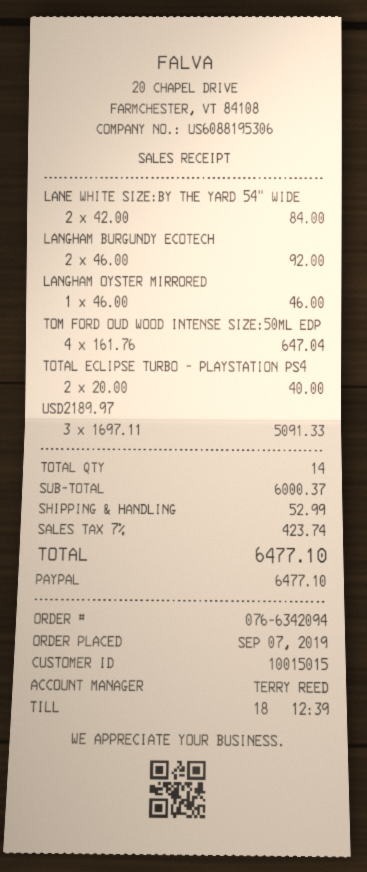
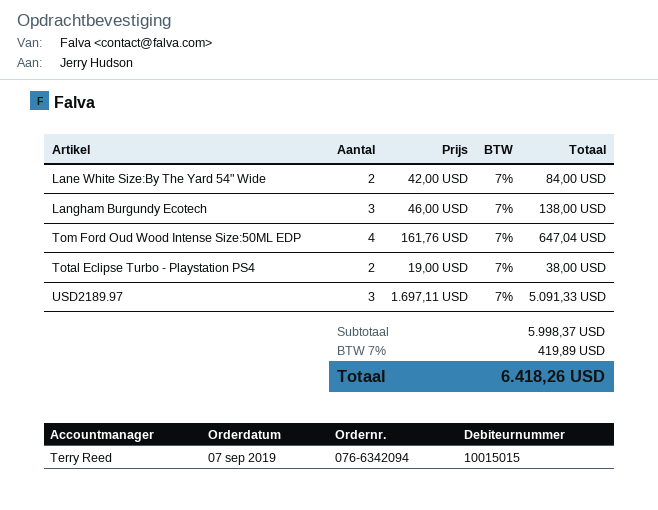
LANGHAM BURGUNDY ECOTECH: 2 x 46.00 = 92.00 -> 3 x 46.00 = 138.00
LANGHAM OYSTER MIRRORED: 1 x 46.00 = 46.00 -> none
TOTAL ECLIPSE TURBO - PLAYSTATION PS4: 2 x 20.00 = 40.00 -> 2 x 19.00 = 38.00
subtotal: 6000.37 -> 5998.37
shipping: 52.99 -> none
tax: 7% = 423.74 -> 7% = 419.89
total: 6477.10 -> 6418.26

